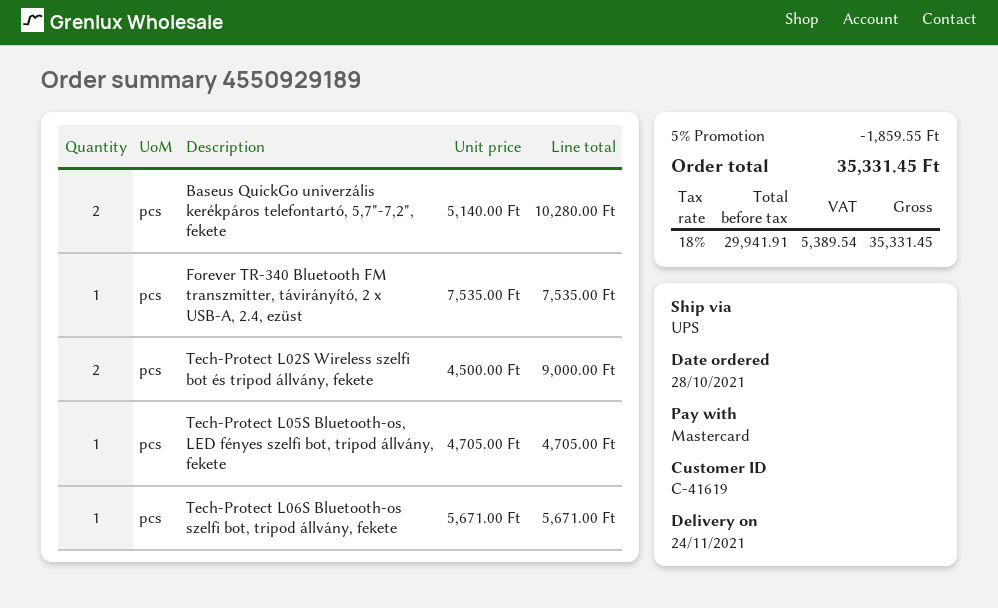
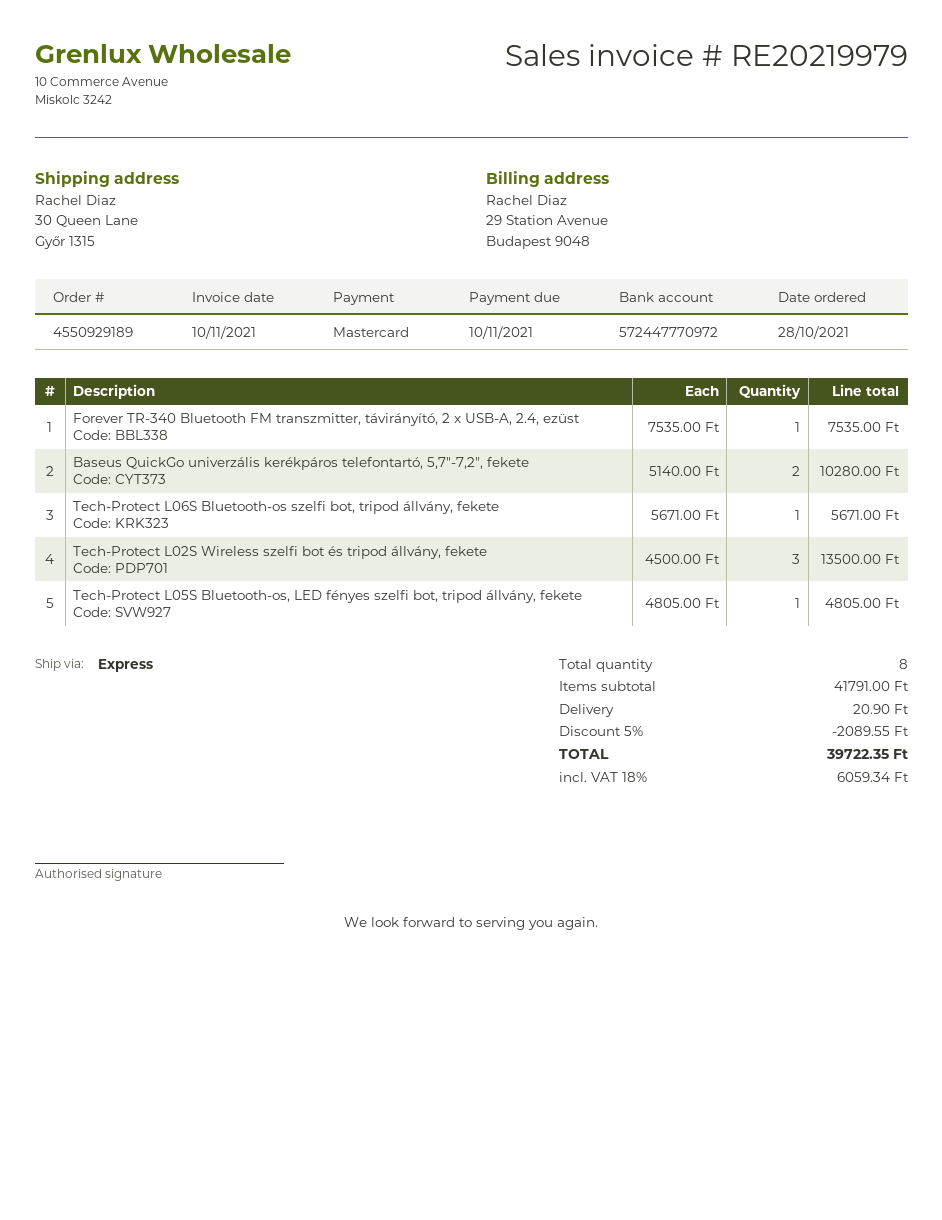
shipping method: UPS -> express
Tech-Protect L02S Wireless szelfi bot és tripod állvány, fekete: 2 x 4500.00 = 9000.00 -> 3 x 4500.00 = 13500.00
Tech-Protect L05S Bluetooth-os, LED fényes szelfi bot, tripod állvány, fekete: 1 x 4705.00 = 4705.00 -> 1 x 4805.00 = 4805.00
discount: 5% = 1859.55 -> 5% = 2089.55
shipping: none -> 20.90
tax: 18% = 5389.54 -> 18% = 6059.34
total: 35331.45 -> 39722.35

